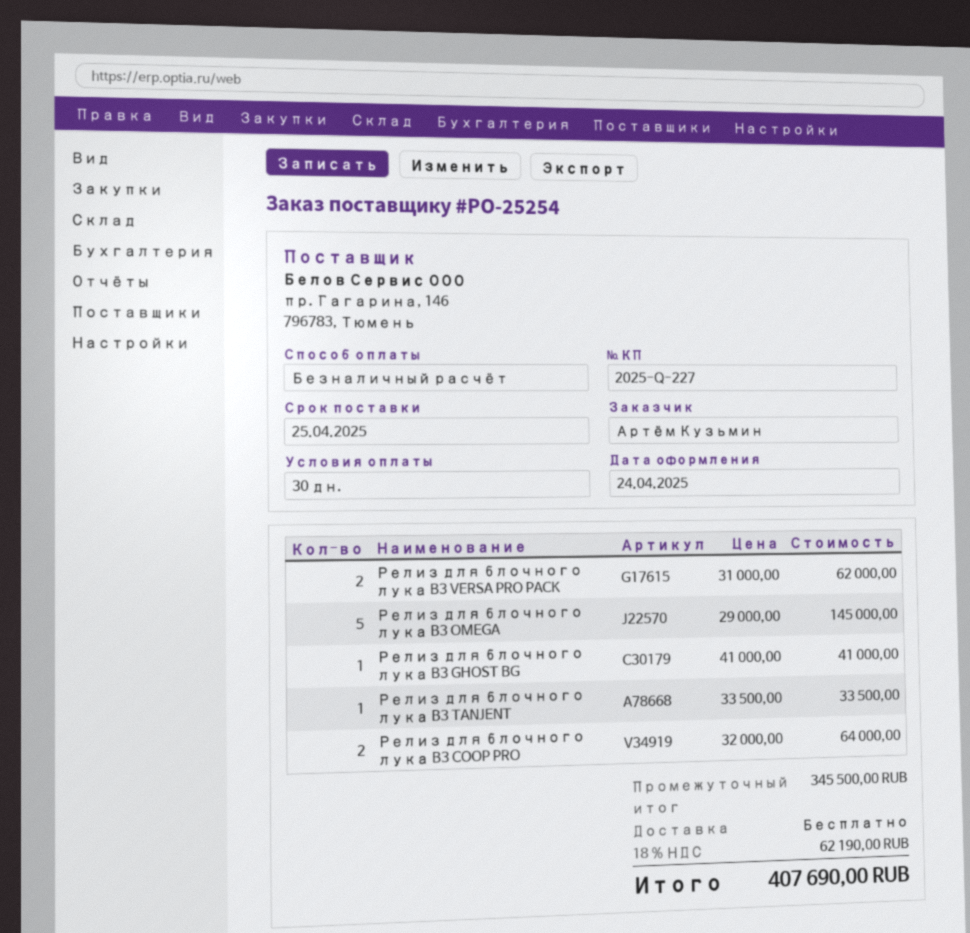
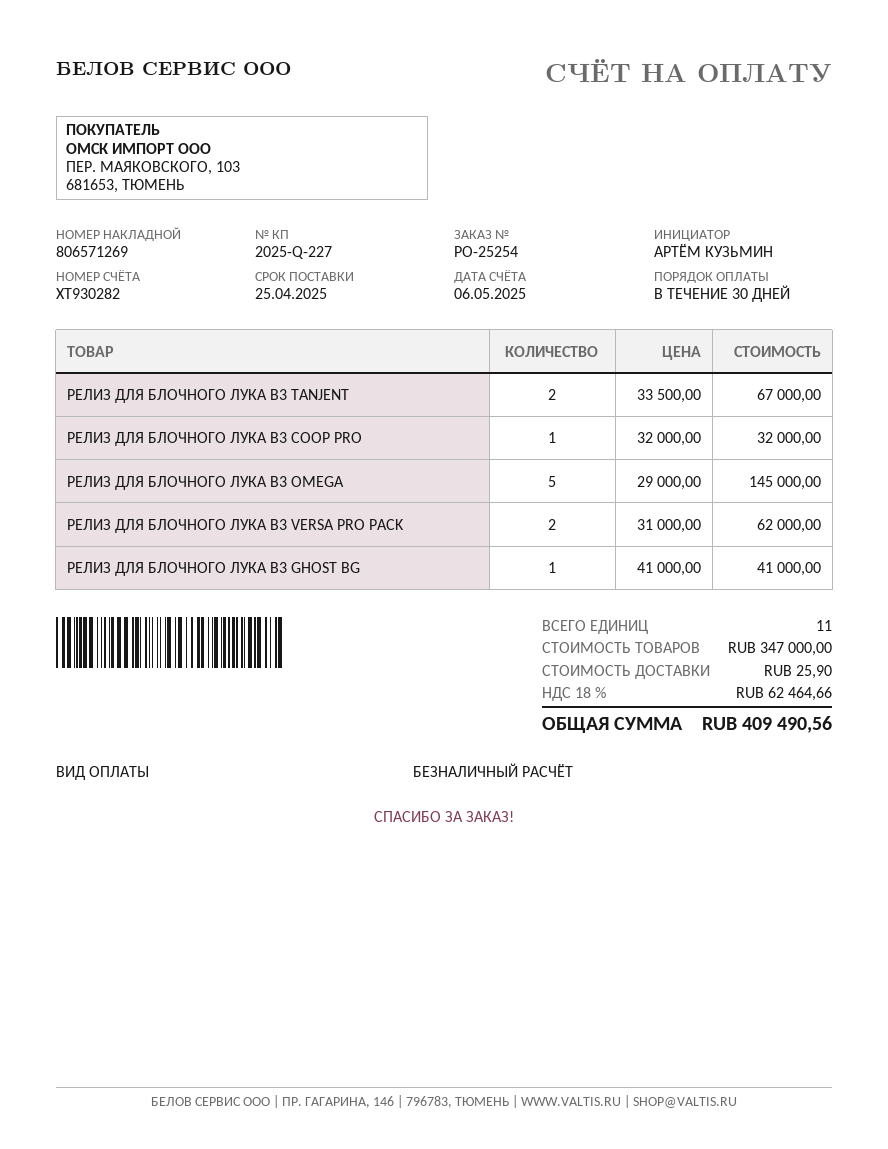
Релиз для блочного лука B3 TANJENT: 1 x 33500.00 = 33500.00 -> 2 x 33500.00 = 67000.00
Релиз для блочного лука B3 COOP PRO: 2 x 32000.00 = 64000.00 -> 1 x 32000.00 = 32000.00
subtotal: 345500.00 -> 347000.00
shipping: 0.00 -> 25.90
tax: 18% = 62190.00 -> 18% = 62464.66
total: 407690.00 -> 409490.56

